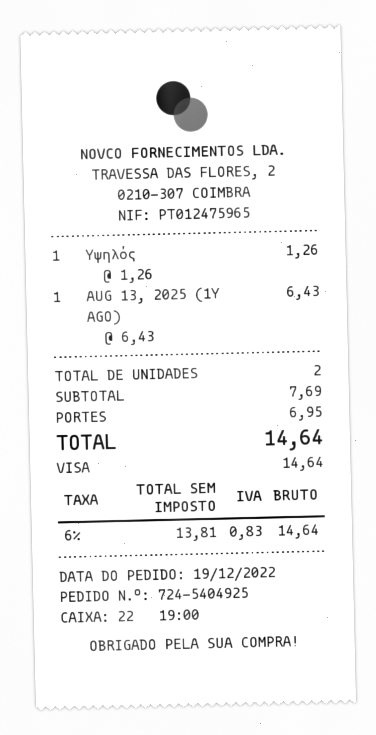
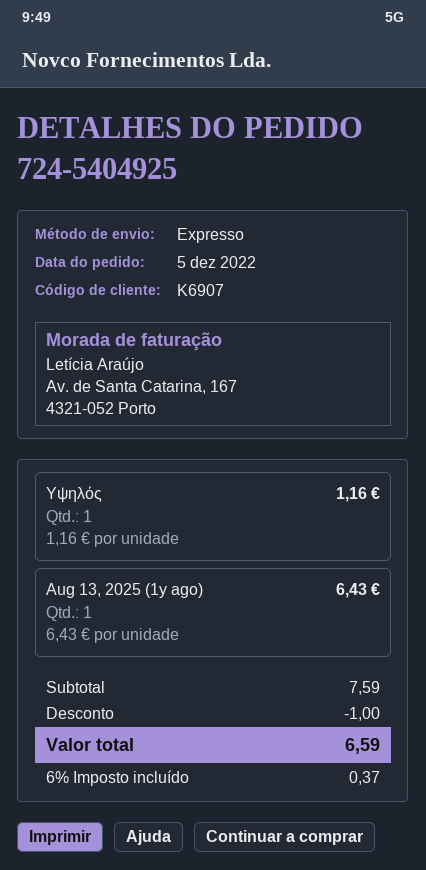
order date: 2022-12-19 -> 2022-12-05
Υψηλός: 1 x 1.26 = 1.26 -> 1 x 1.16 = 1.16
subtotal: 7.69 -> 7.59
discount: none -> 1.00
shipping: 6.95 -> none
tax: 6% = 0.83 -> 6% = 0.37
total: 14.64 -> 6.59

